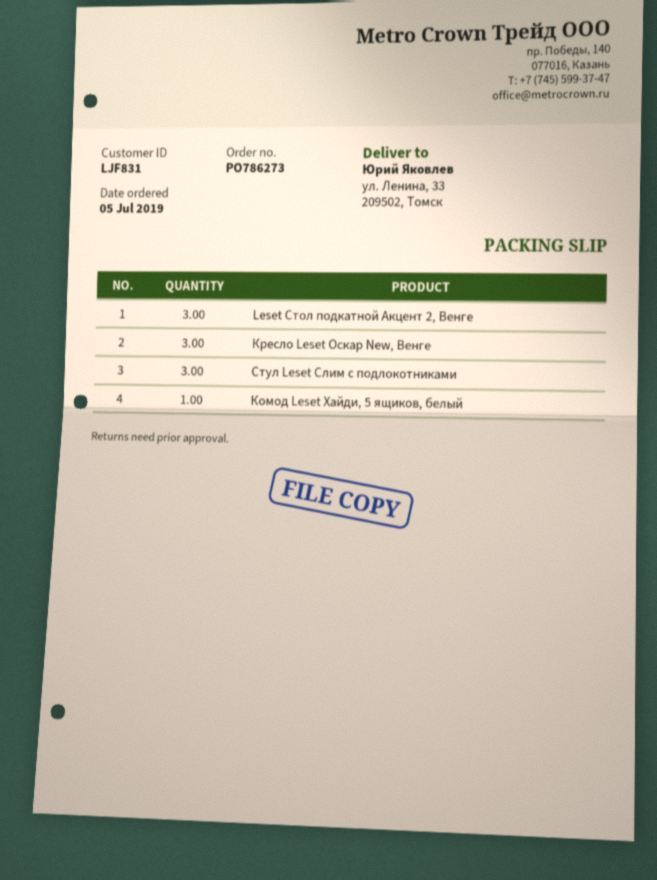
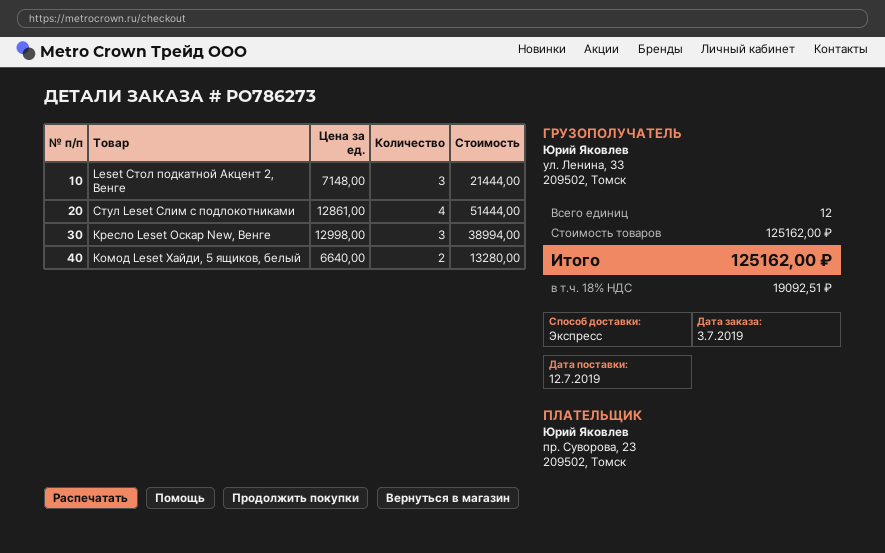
order date: 2019-07-05 -> 2019-07-03
Стул Leset Слим с подлокотниками: 3 -> 4
Комод Leset Хайди, 5 ящиков, белый: 1 -> 2

